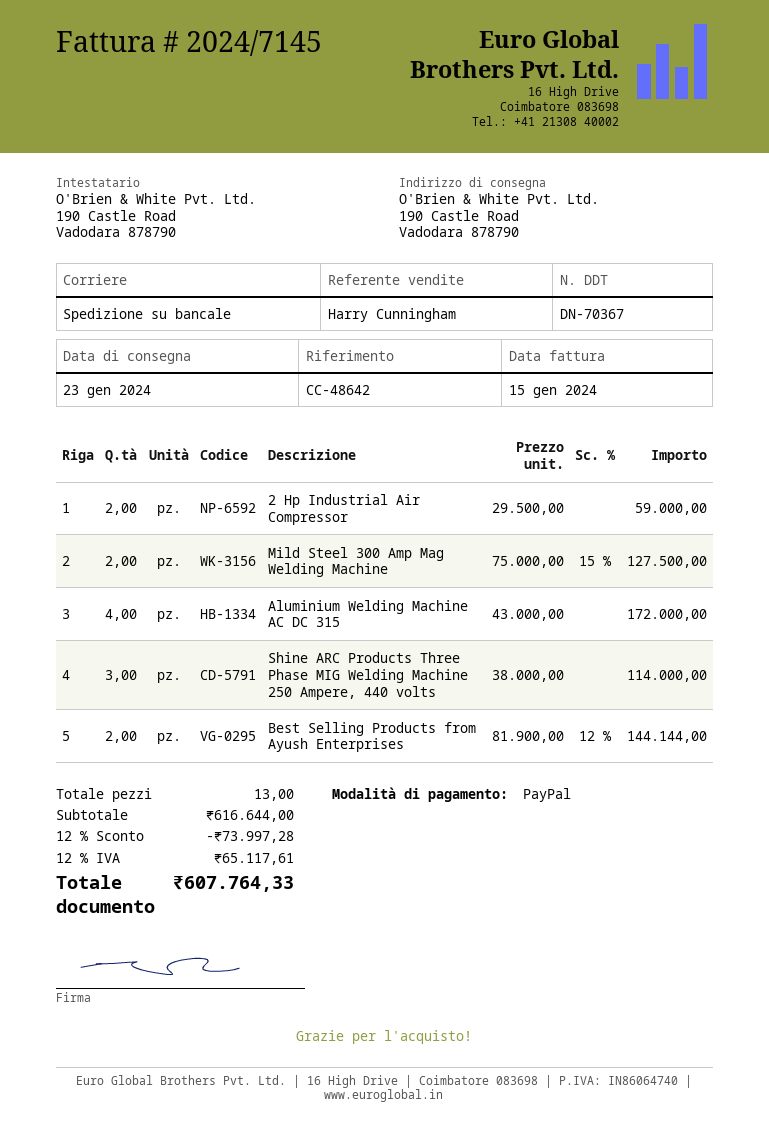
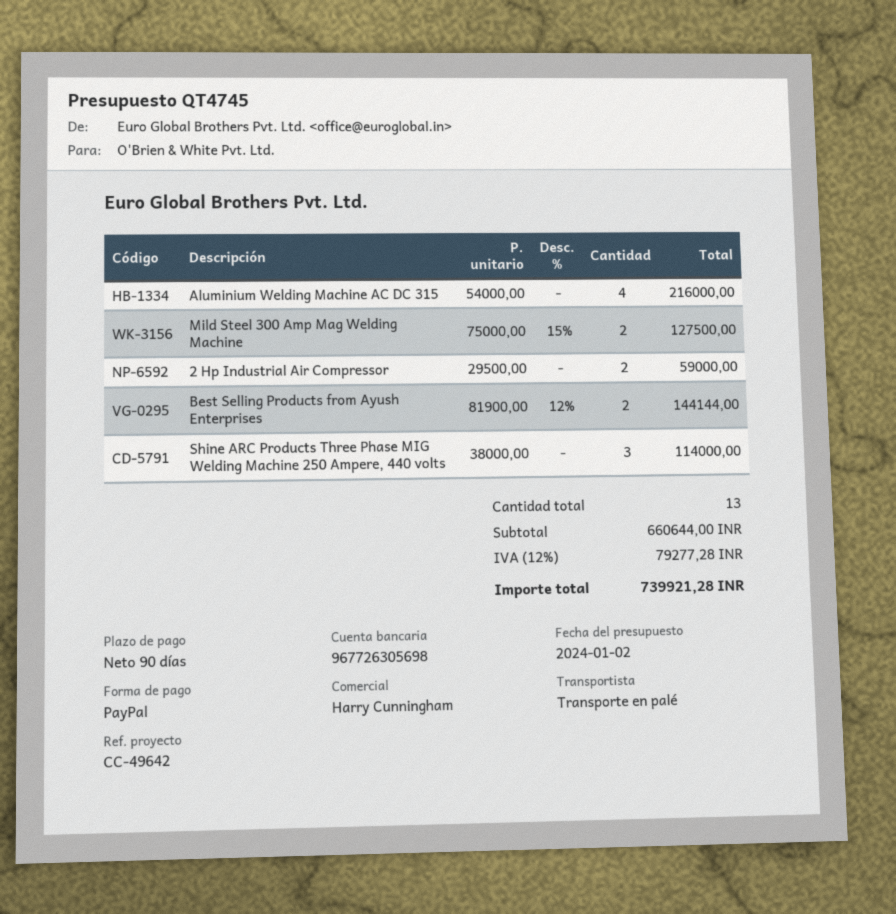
reference: CC-48642 -> CC-49642
Aluminium Welding Machine AC DC 315: 4 x 43000.00 = 172000.00 -> 4 x 54000.00 = 216000.00
subtotal: 616644.00 -> 660644.00
discount: 12% = 73997.28 -> none
tax: 12% = 65117.61 -> 12% = 79277.28
total: 607764.33 -> 739921.28

